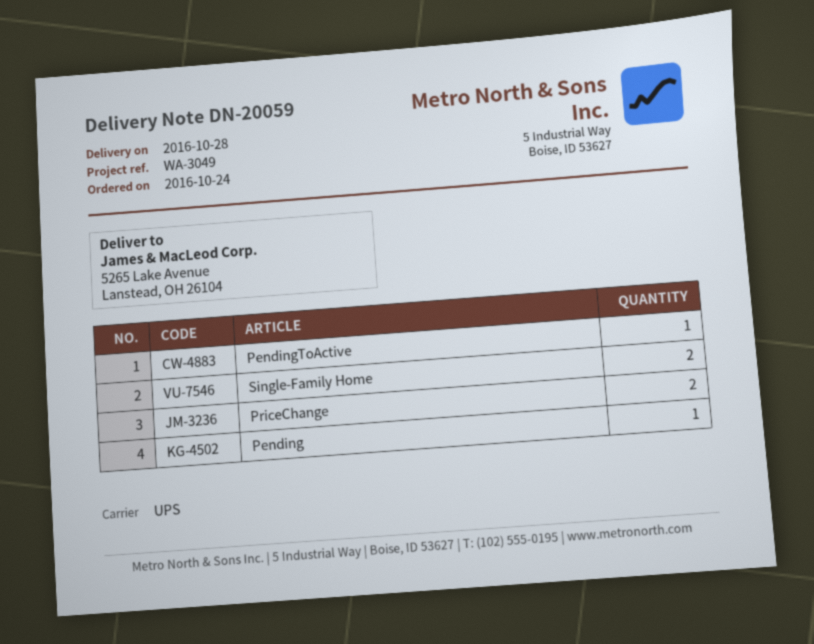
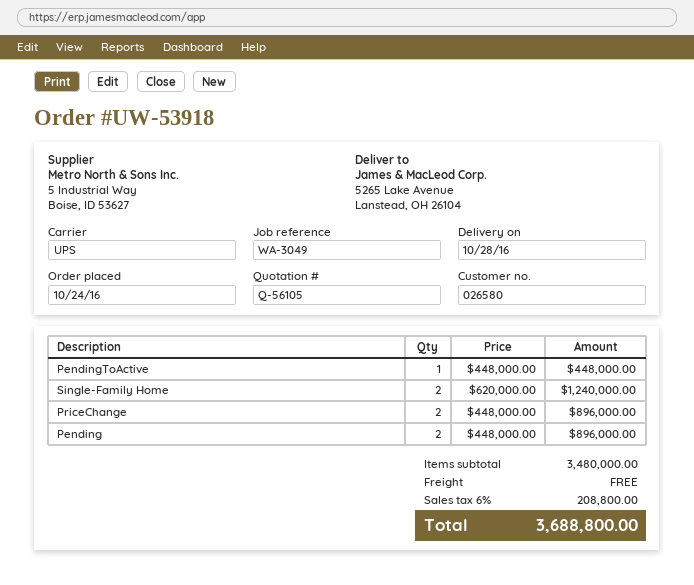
Pending: 1 -> 2

